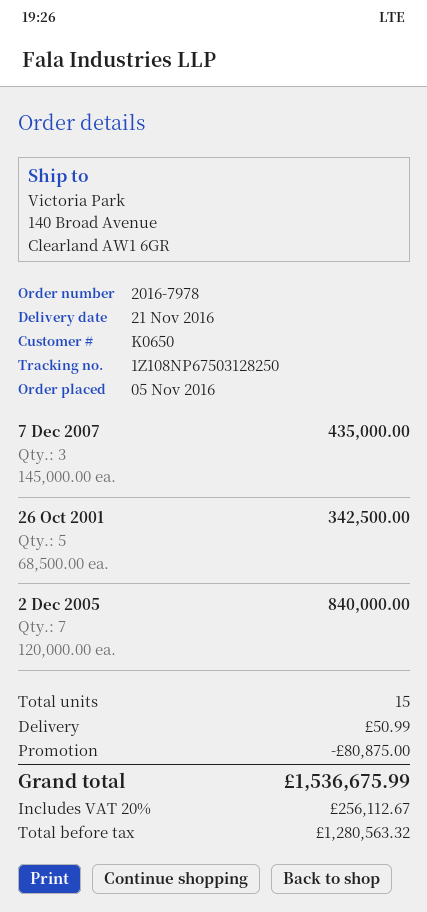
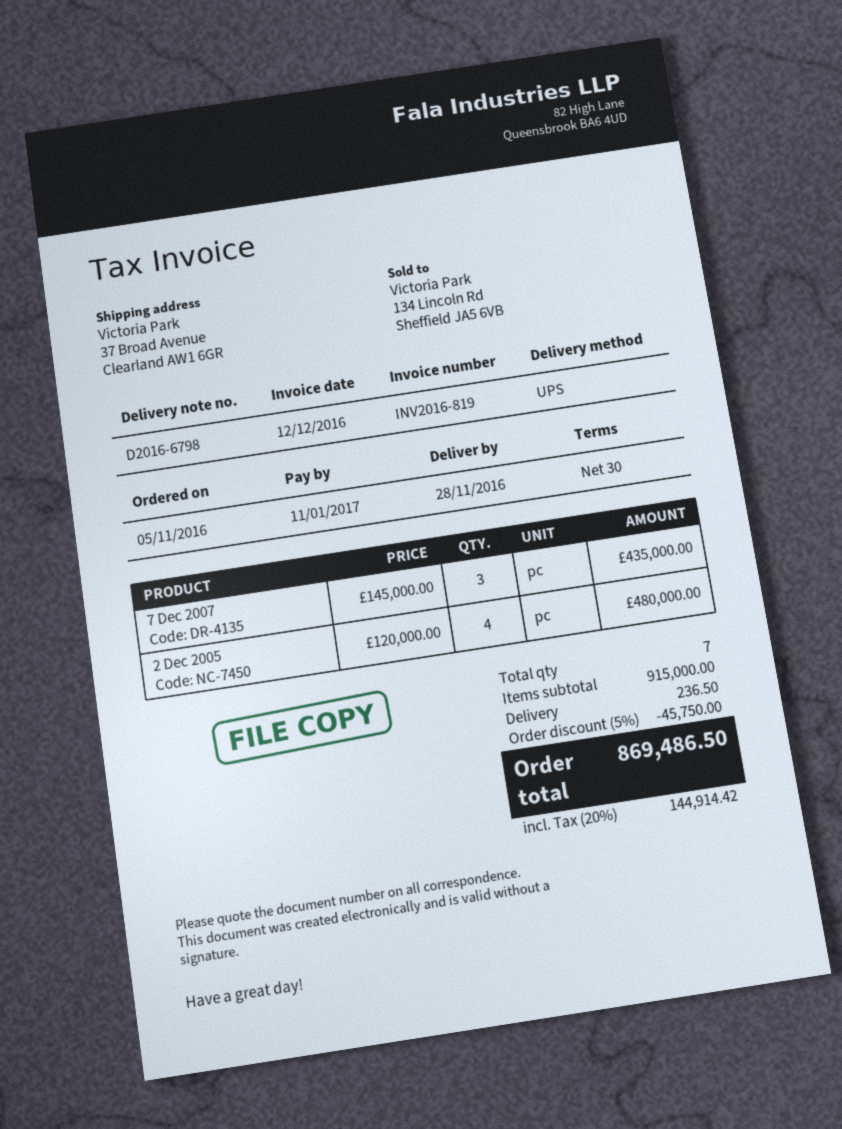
delivery date: 2016-11-21 -> 2016-11-28
ship to: 140 Broad Avenue, Clearland AW1 6GR -> 37 Broad Avenue, Clearland AW1 6GR
26 Oct 2001: 5 x 68500.00 = 342500.00 -> none
2 Dec 2005: 7 x 120000.00 = 840000.00 -> 4 x 120000.00 = 480000.00
total quantity: 15 -> 7
discount: 80875.00 -> 45750.00
shipping: 50.99 -> 236.50
tax: 20% = 256112.67 -> 20% = 144914.42
total: 1536675.99 -> 869486.50

